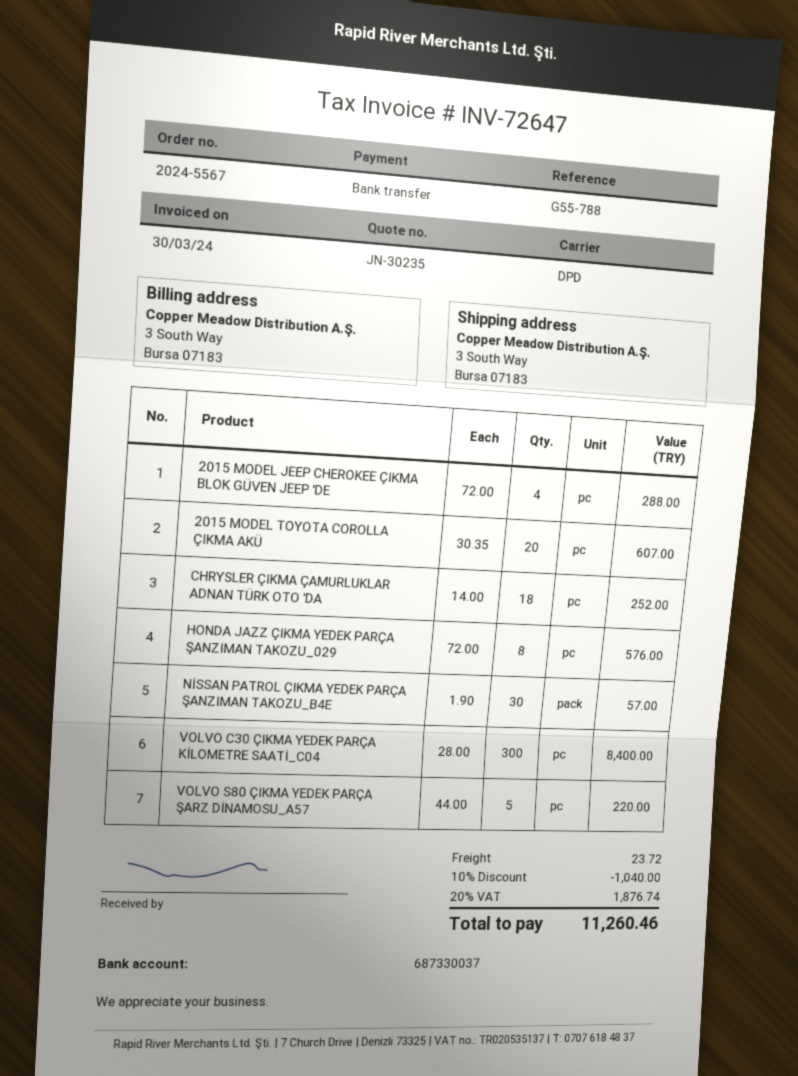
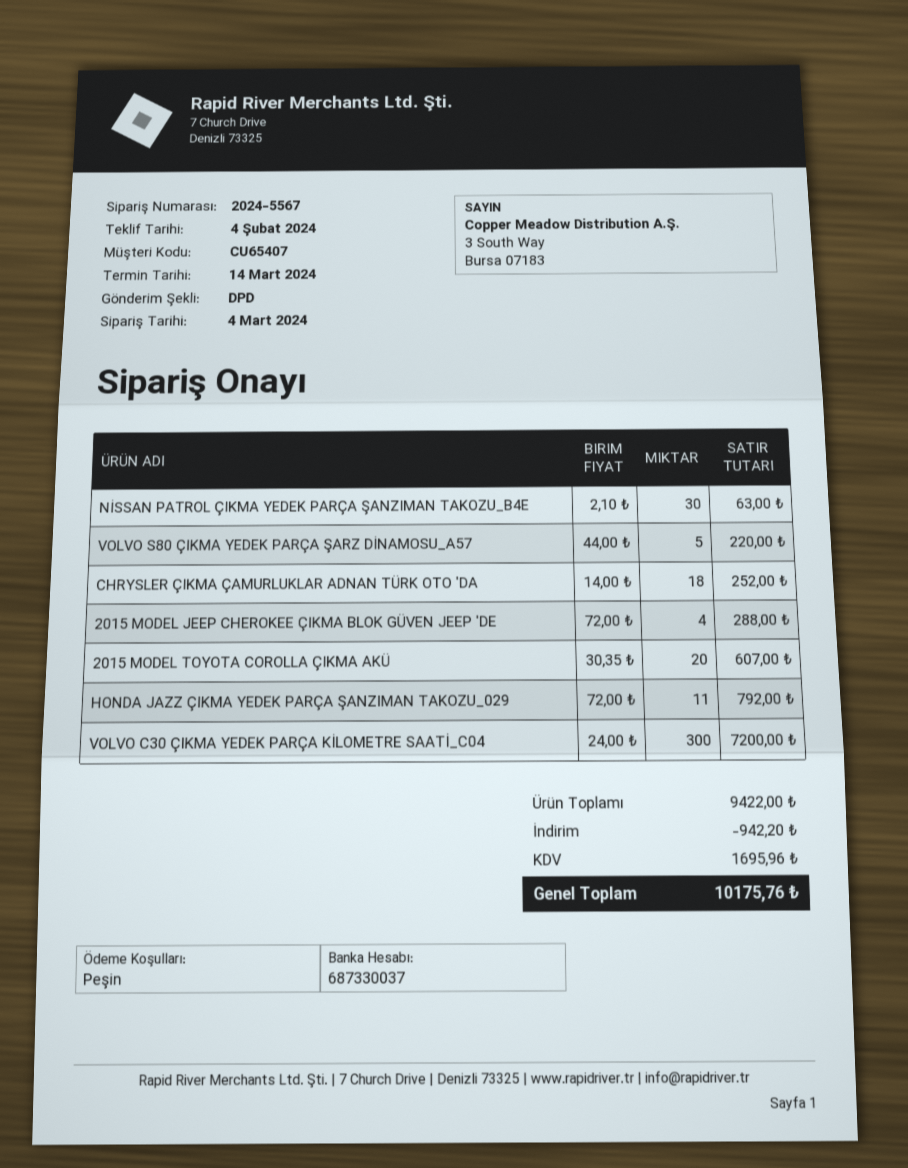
HONDA JAZZ ÇIKMA YEDEK PARÇA ŞANZIMAN TAKOZU_029: 8 x 72.00 = 576.00 -> 11 x 72.00 = 792.00
NİSSAN PATROL ÇIKMA YEDEK PARÇA ŞANZIMAN TAKOZU_B4E: 30 x 1.90 = 57.00 -> 30 x 2.10 = 63.00
VOLVO C30 ÇIKMA YEDEK PARÇA KİLOMETRE SAATİ_C04: 300 x 28.00 = 8400.00 -> 300 x 24.00 = 7200.00
discount: 1040.00 -> 942.20
shipping: 23.72 -> none
tax: 1876.74 -> 1695.96
total: 11260.46 -> 10175.76

